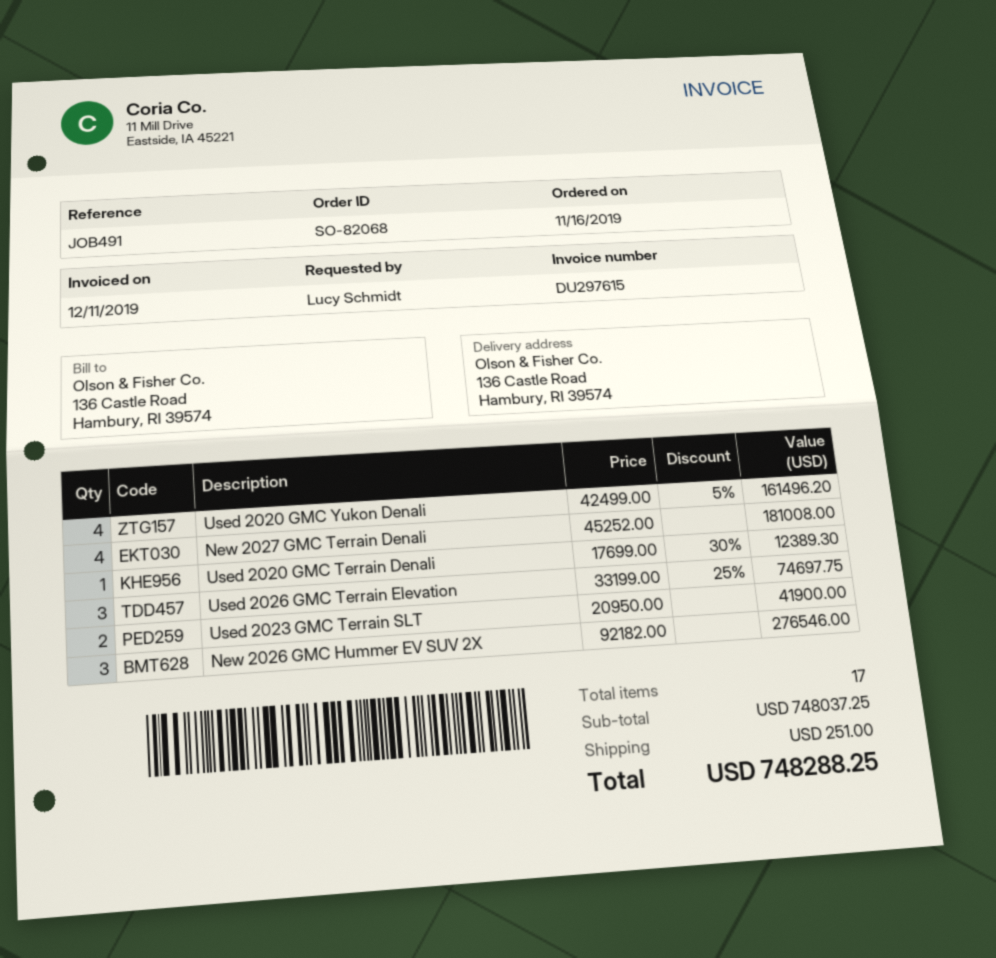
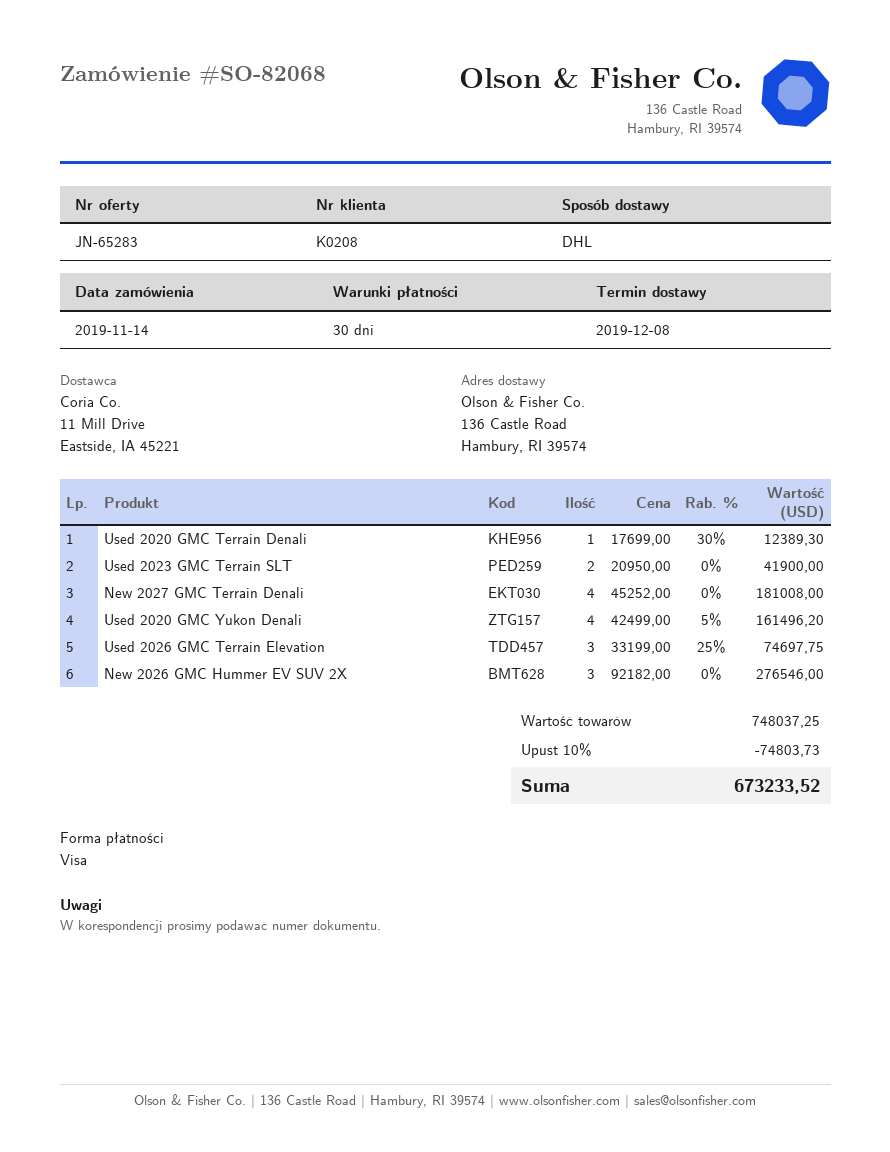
order date: 2019-11-16 -> 2019-11-14
discount: none -> 10% = 74803.73
shipping: 251.00 -> none
total: 748288.25 -> 673233.52

